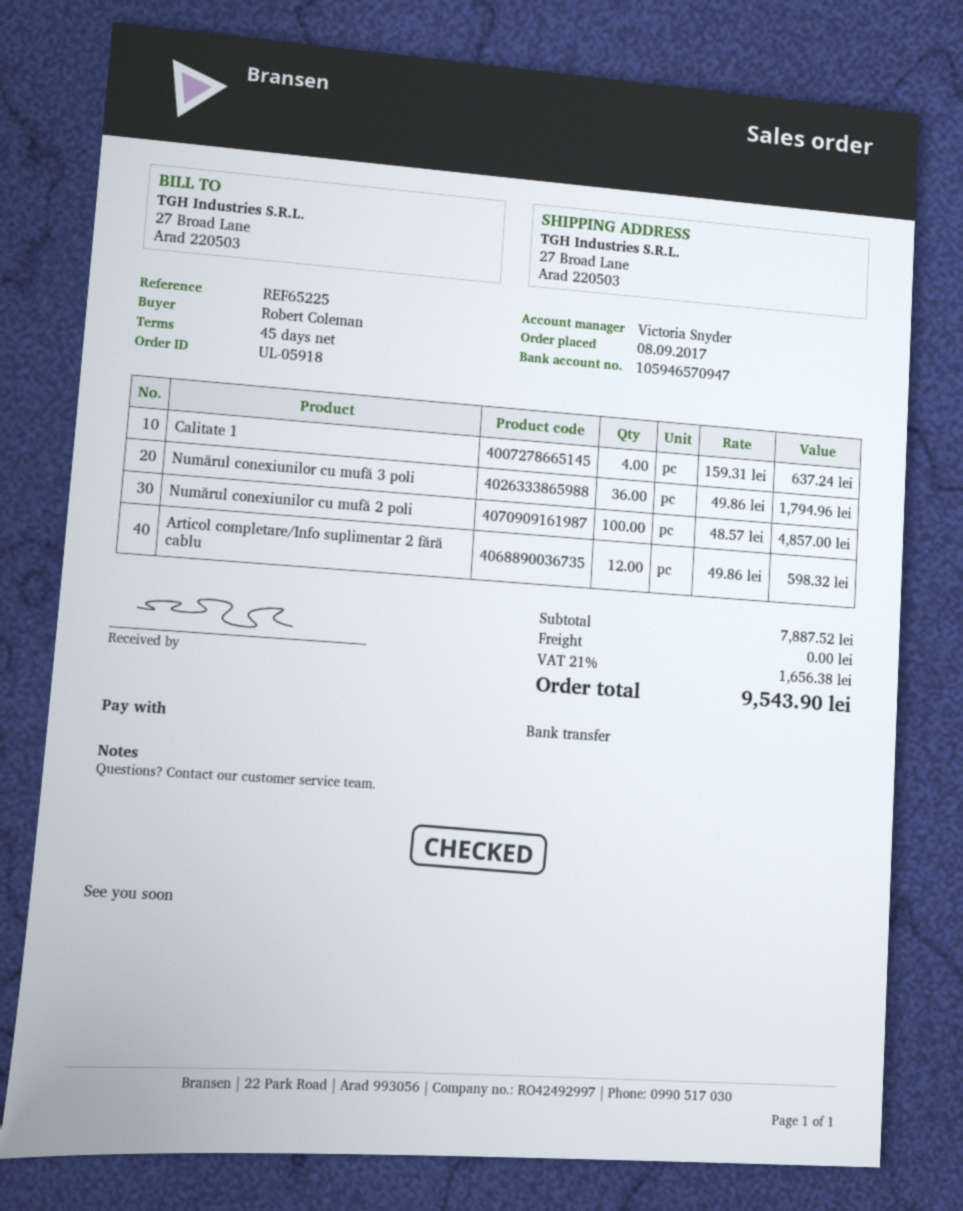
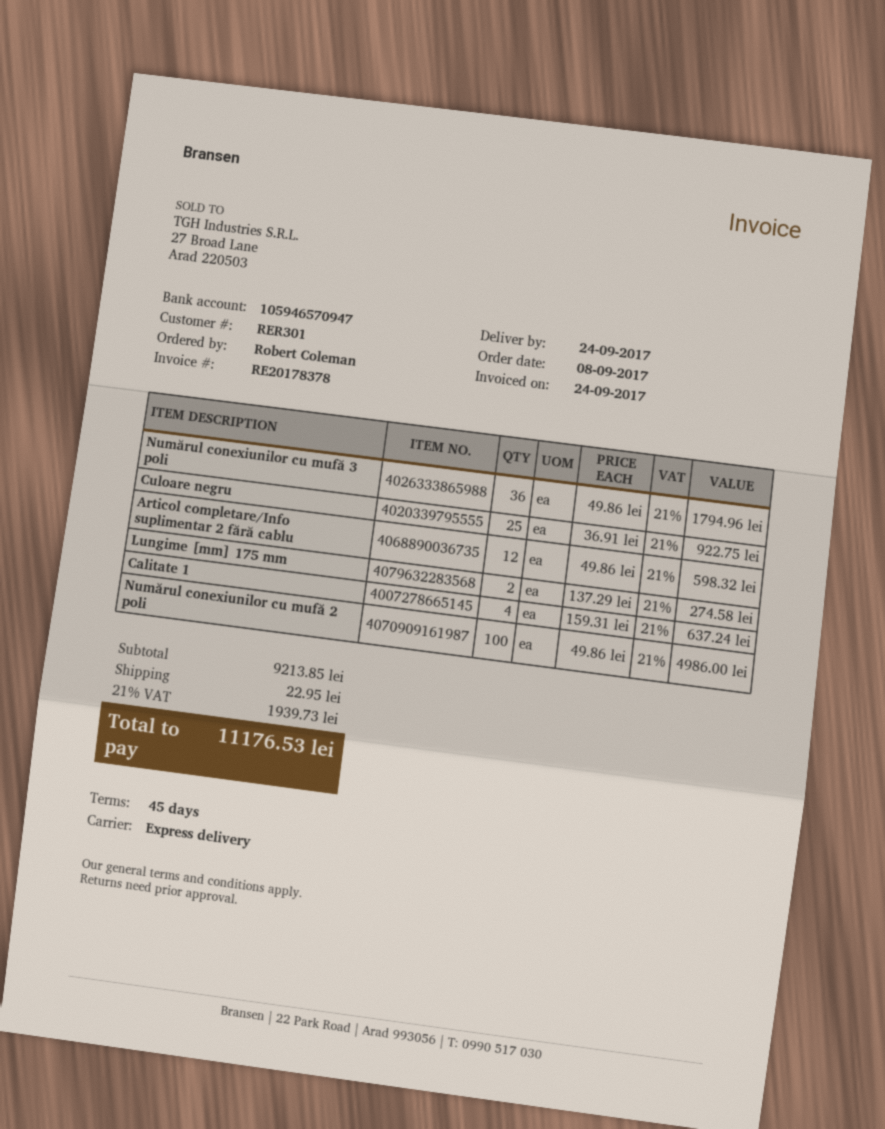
Numărul conexiunilor cu mufă 2 poli: 100 x 48.57 = 4857.00 -> 100 x 49.86 = 4986.00
Culoare negru: none -> 25 x 36.91 = 922.75
Lungime [mm] 175 mm: none -> 2 x 137.29 = 274.58
subtotal: 7887.52 -> 9213.85
shipping: 0.00 -> 22.95
tax: 21% = 1656.38 -> 21% = 1939.73
total: 9543.90 -> 11176.53

